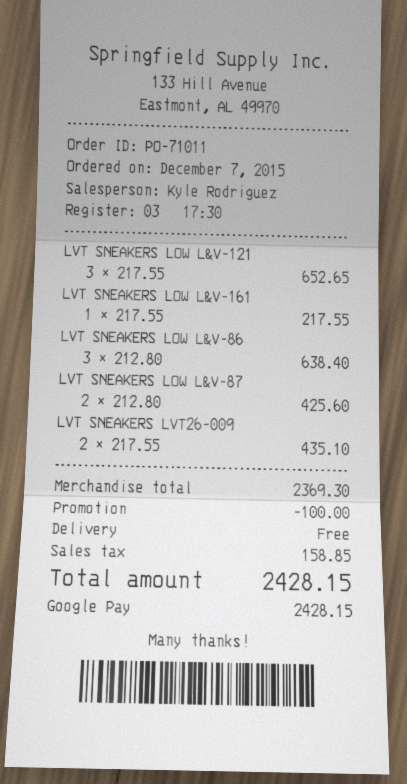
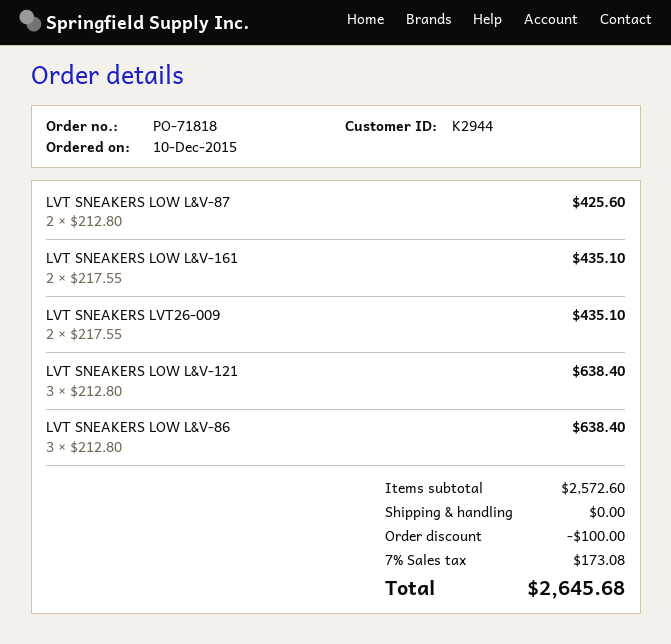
order number: PO-71011 -> PO-71818
order date: 2015-12-07 -> 2015-12-10
LVT SNEAKERS LOW L&V-121: 3 x 217.55 = 652.65 -> 3 x 212.80 = 638.40
LVT SNEAKERS LOW L&V-161: 1 x 217.55 = 217.55 -> 2 x 217.55 = 435.10
subtotal: 2369.30 -> 2572.60
tax: 158.85 -> 173.08
total: 2428.15 -> 2645.68

